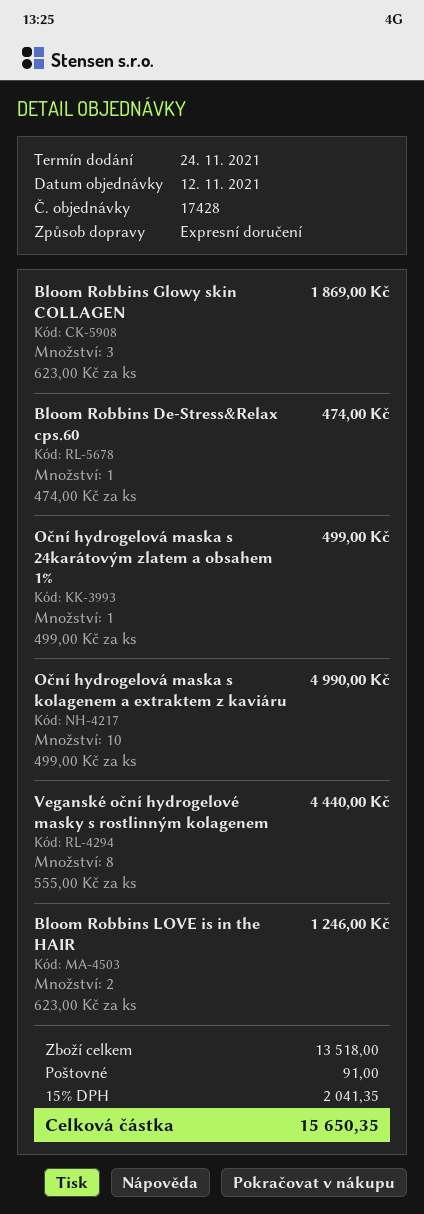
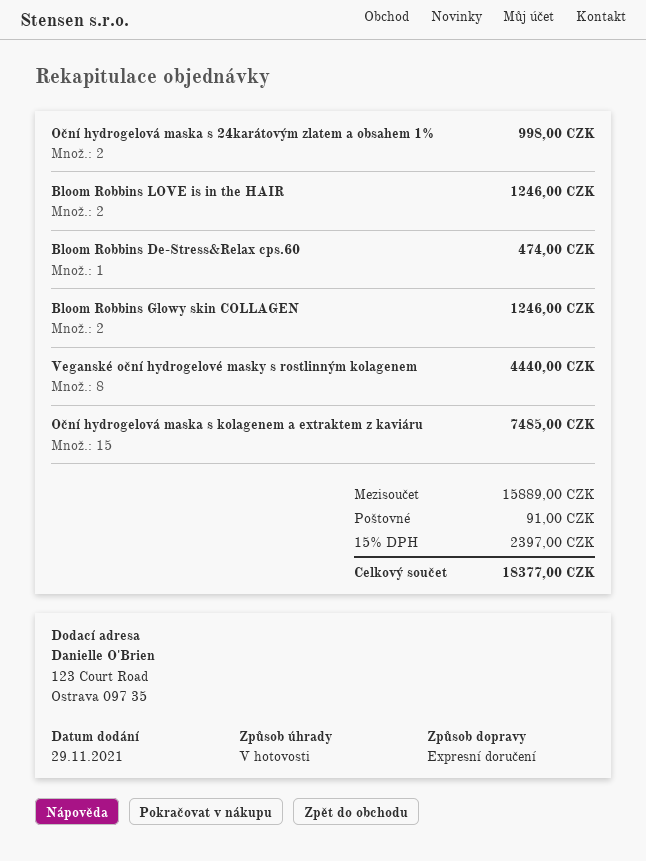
delivery date: 2021-11-24 -> 2021-11-29
Bloom Robbins Glowy skin COLLAGEN: 3 for 1869.00 -> 2 for 1246.00
Oční hydrogelová maska s 24karátovým zlatem a obsahem 1%: 1 for 499.00 -> 2 for 998.00
Oční hydrogelová maska s kolagenem a extraktem z kaviáru: 10 for 4990.00 -> 15 for 7485.00
subtotal: 13518.00 -> 15889.00
tax: 15% = 2041.35 -> 15% = 2397.00
total: 15650.35 -> 18377.00

